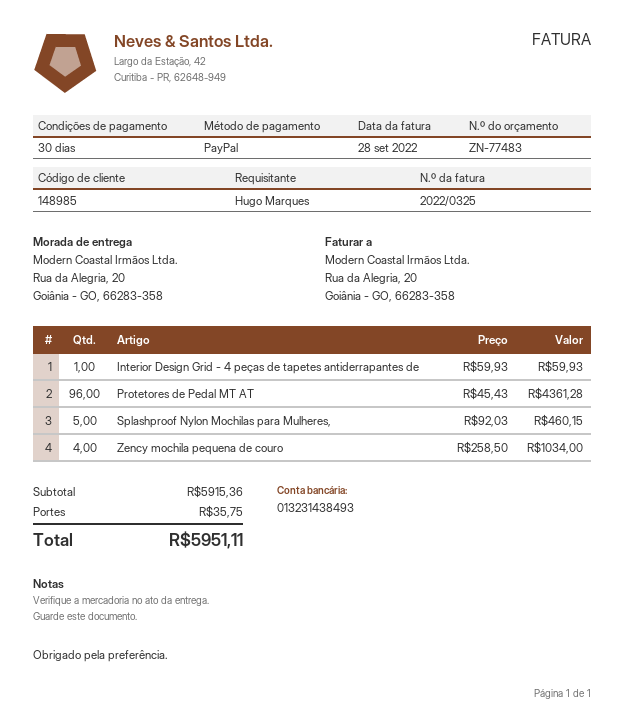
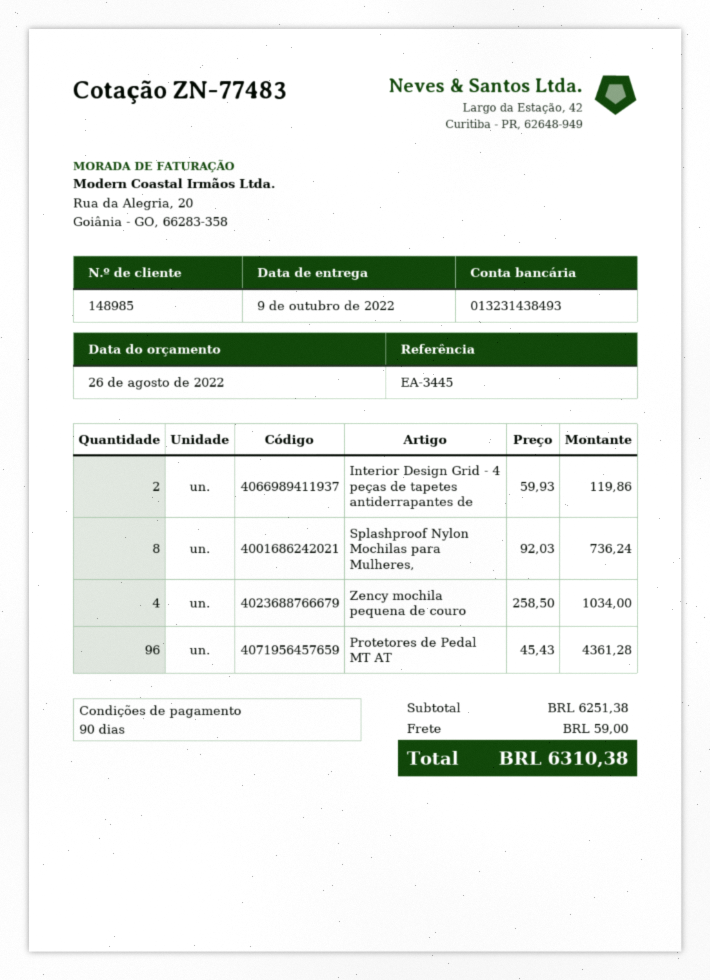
payment terms: 30 days -> 90 days
Interior Design Grid - 4 peças de tapetes antiderrapantes de: 1 x 59.93 = 59.93 -> 2 x 59.93 = 119.86
Splashproof Nylon Mochilas para Mulheres,: 5 x 92.03 = 460.15 -> 8 x 92.03 = 736.24
subtotal: 5915.36 -> 6251.38
shipping: 35.75 -> 59.00
total: 5951.11 -> 6310.38

